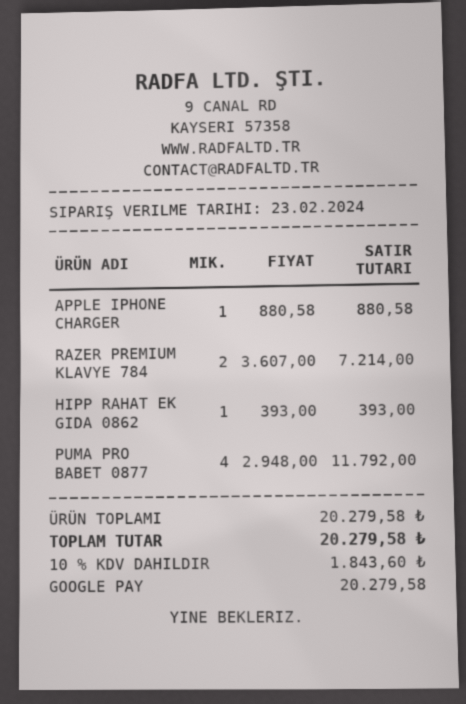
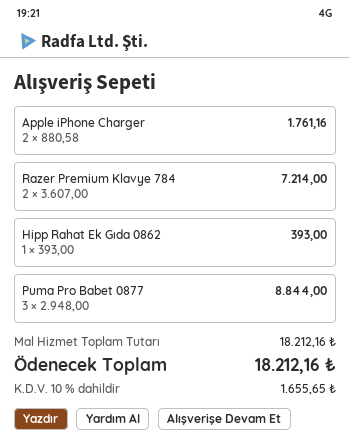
APPLE IPHONE CHARGER: 1 x 880.58 = 880.58 -> 2 x 880.58 = 1761.16
PUMA PRO BABET 0877: 4 x 2948.00 = 11792.00 -> 3 x 2948.00 = 8844.00
subtotal: 20279.58 -> 18212.16
tax: 10% = 1843.60 -> 10% = 1655.65
total: 20279.58 -> 18212.16

